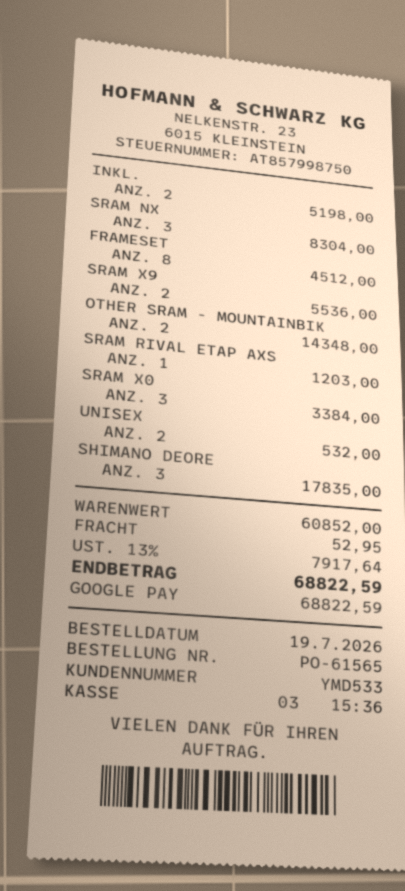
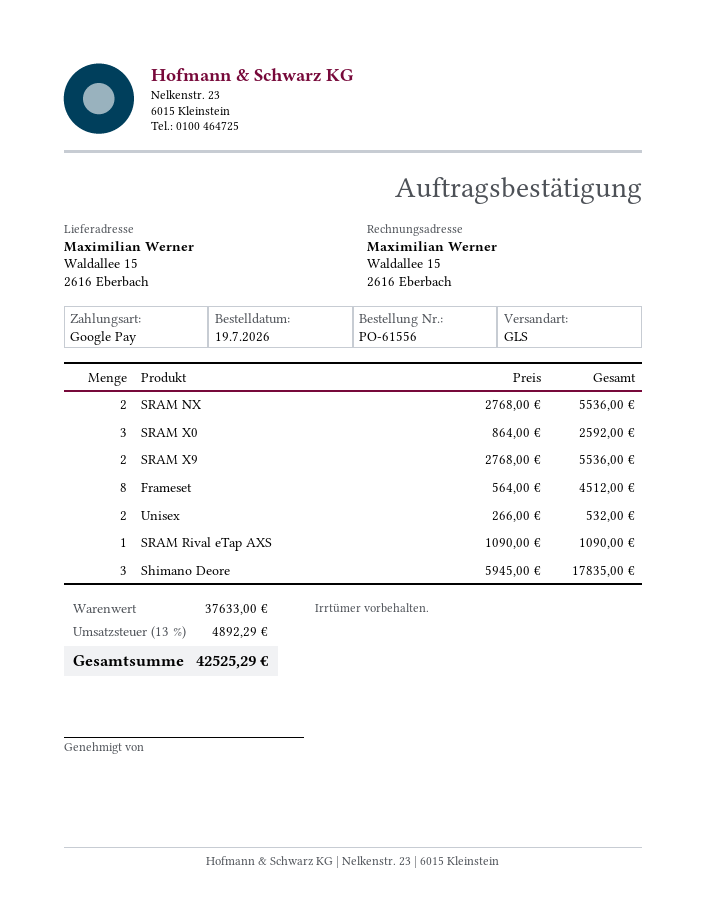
order number: PO-61565 -> PO-61556
INKL.: 2 for 5198.00 -> none
SRAM NX: 3 for 8304.00 -> 2 for 5536.00
OTHER SRAM - MOUNTAINBIK: 2 for 14348.00 -> none
SRAM RIVAL ETAP AXS: 1 for 1203.00 -> 1 for 1090.00
SRAM X0: 3 for 3384.00 -> 3 for 2592.00
subtotal: 60852.00 -> 37633.00
shipping: 52.95 -> none
tax: 13% = 7917.64 -> 13% = 4892.29
total: 68822.59 -> 42525.29

